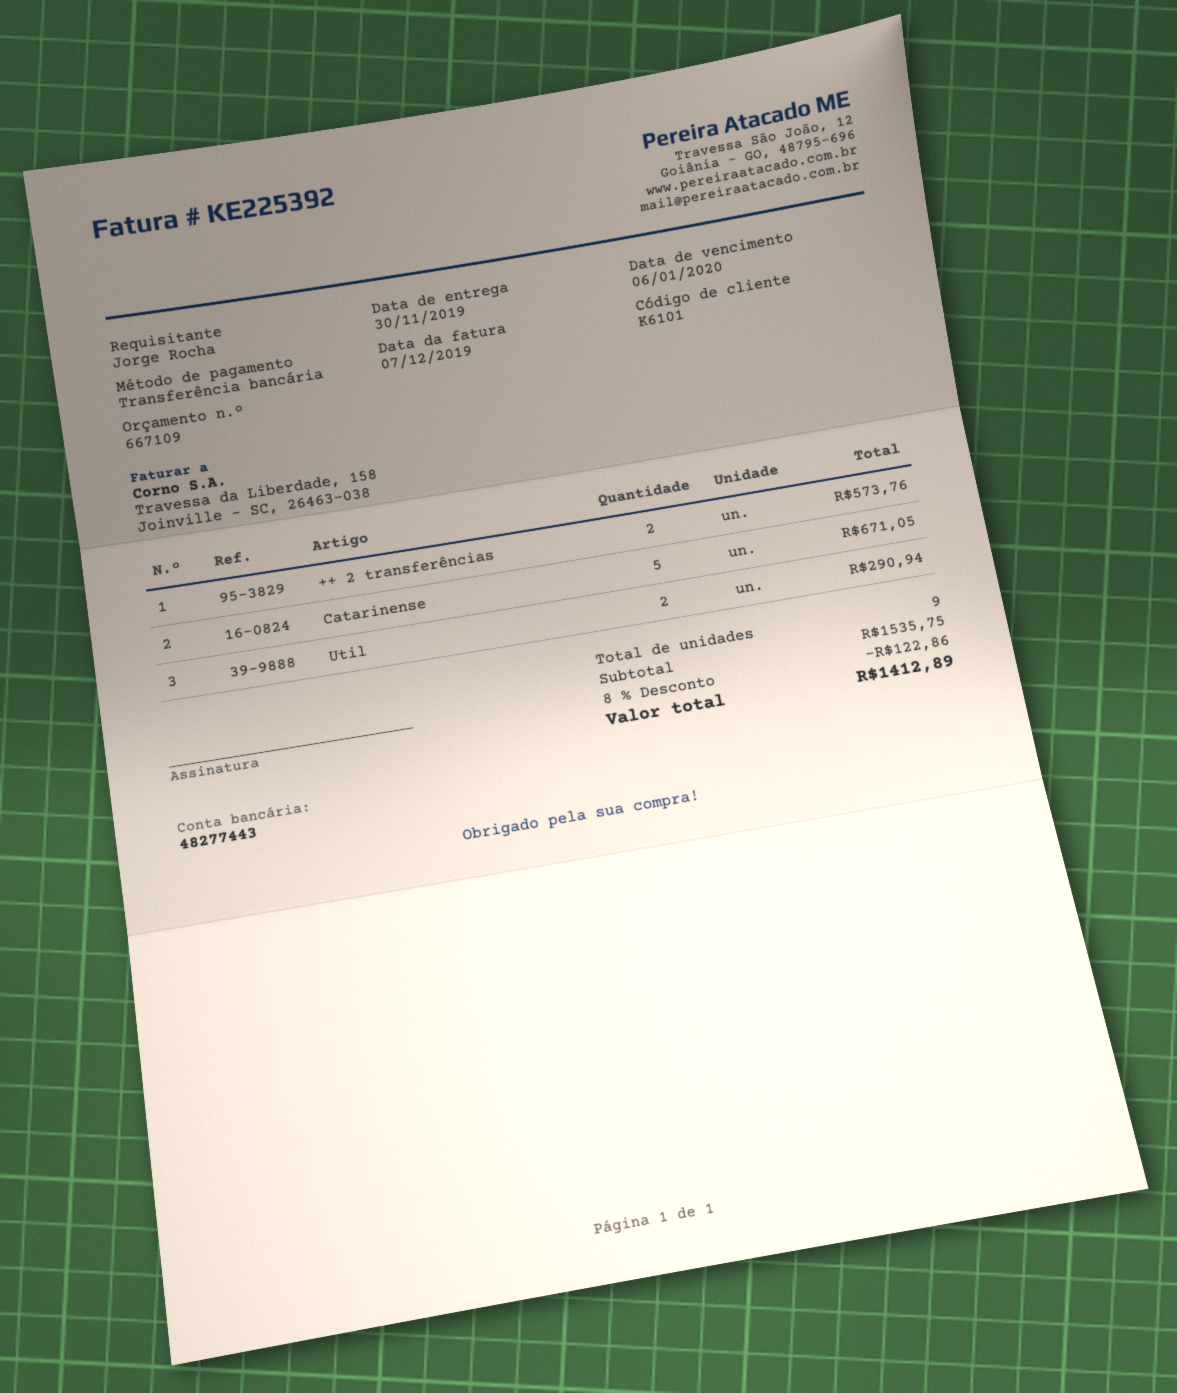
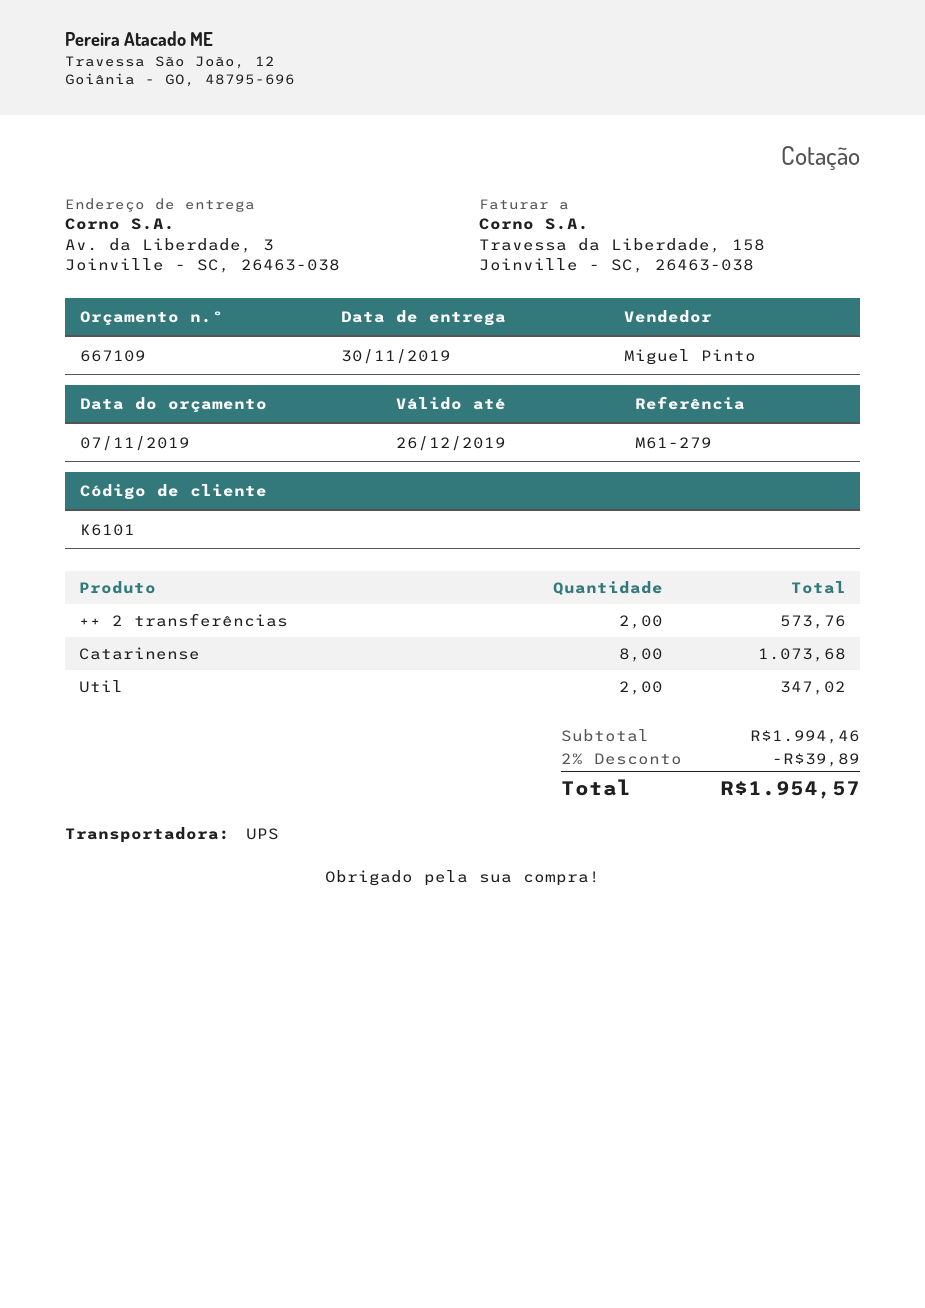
Catarinense: 5 for 671.05 -> 8 for 1073.68
Util: 2 for 290.94 -> 2 for 347.02
subtotal: 1535.75 -> 1994.46
discount: 8% = 122.86 -> 2% = 39.89
total: 1412.89 -> 1954.57

